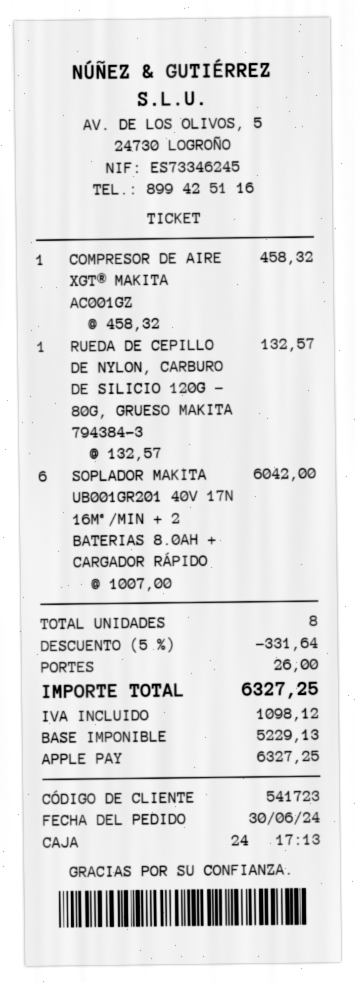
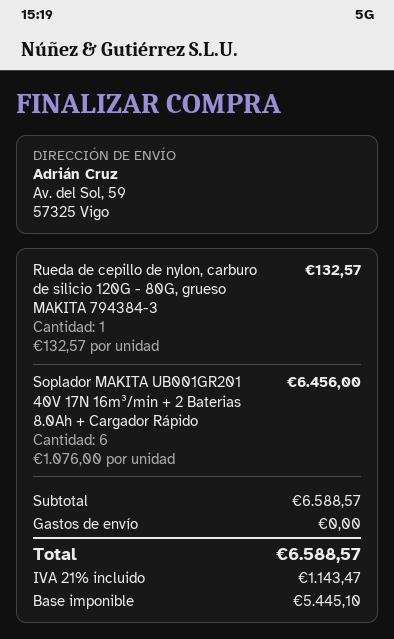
COMPRESOR DE AIRE XGT® MAKITA AC001GZ: 1 x 458.32 = 458.32 -> none
SOPLADOR MAKITA UB001GR201 40V 17N 16M³/MIN + 2 BATERIAS 8.0AH + CARGADOR RÁPIDO: 6 x 1007.00 = 6042.00 -> 6 x 1076.00 = 6456.00
discount: 5% = 331.64 -> none
shipping: 26.00 -> 0.00
net: 5229.13 -> 5445.10
tax: 1098.12 -> 1143.47
total: 6327.25 -> 6588.57

